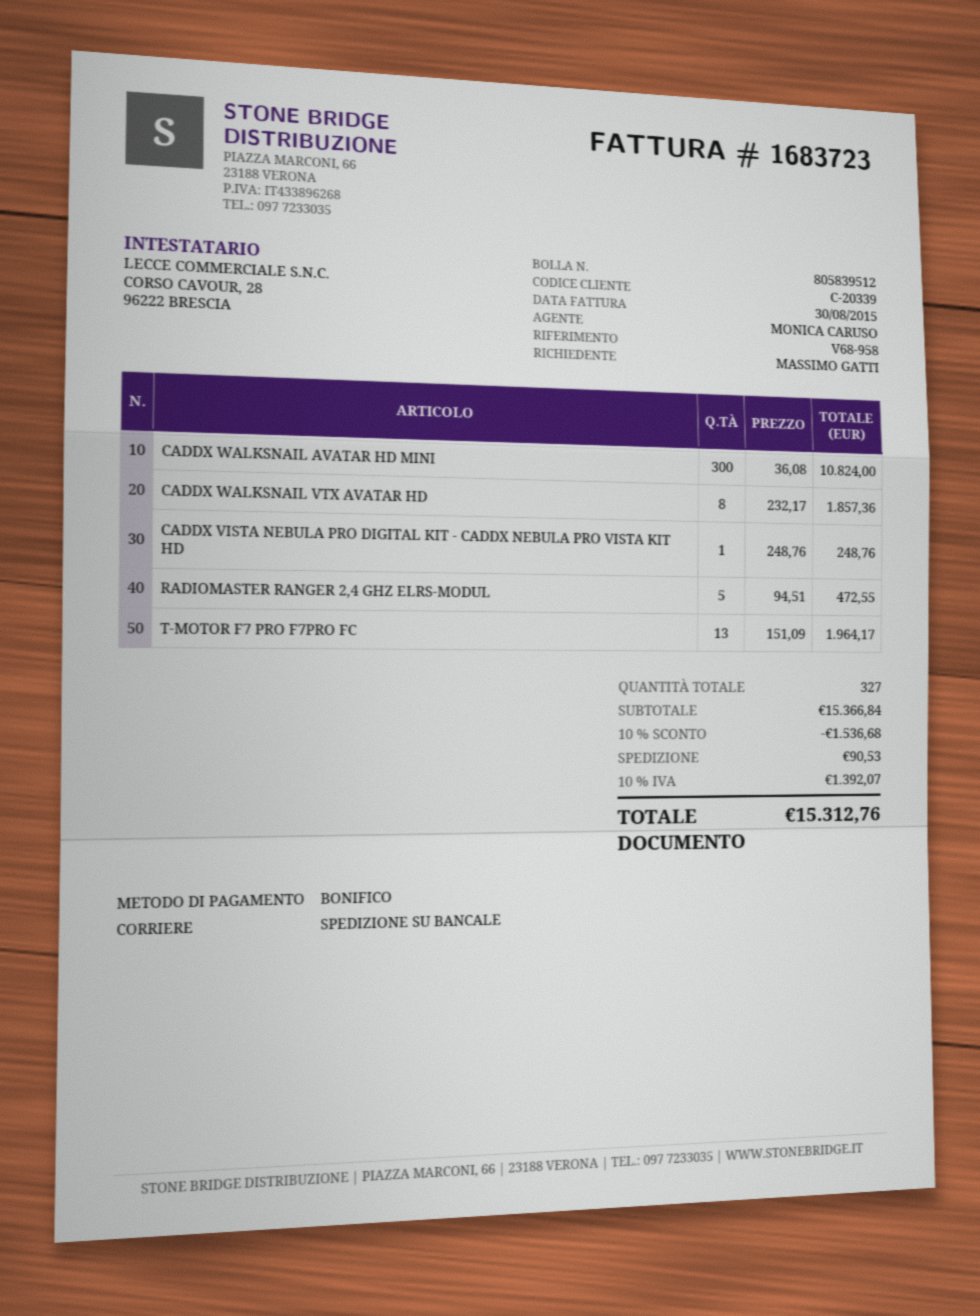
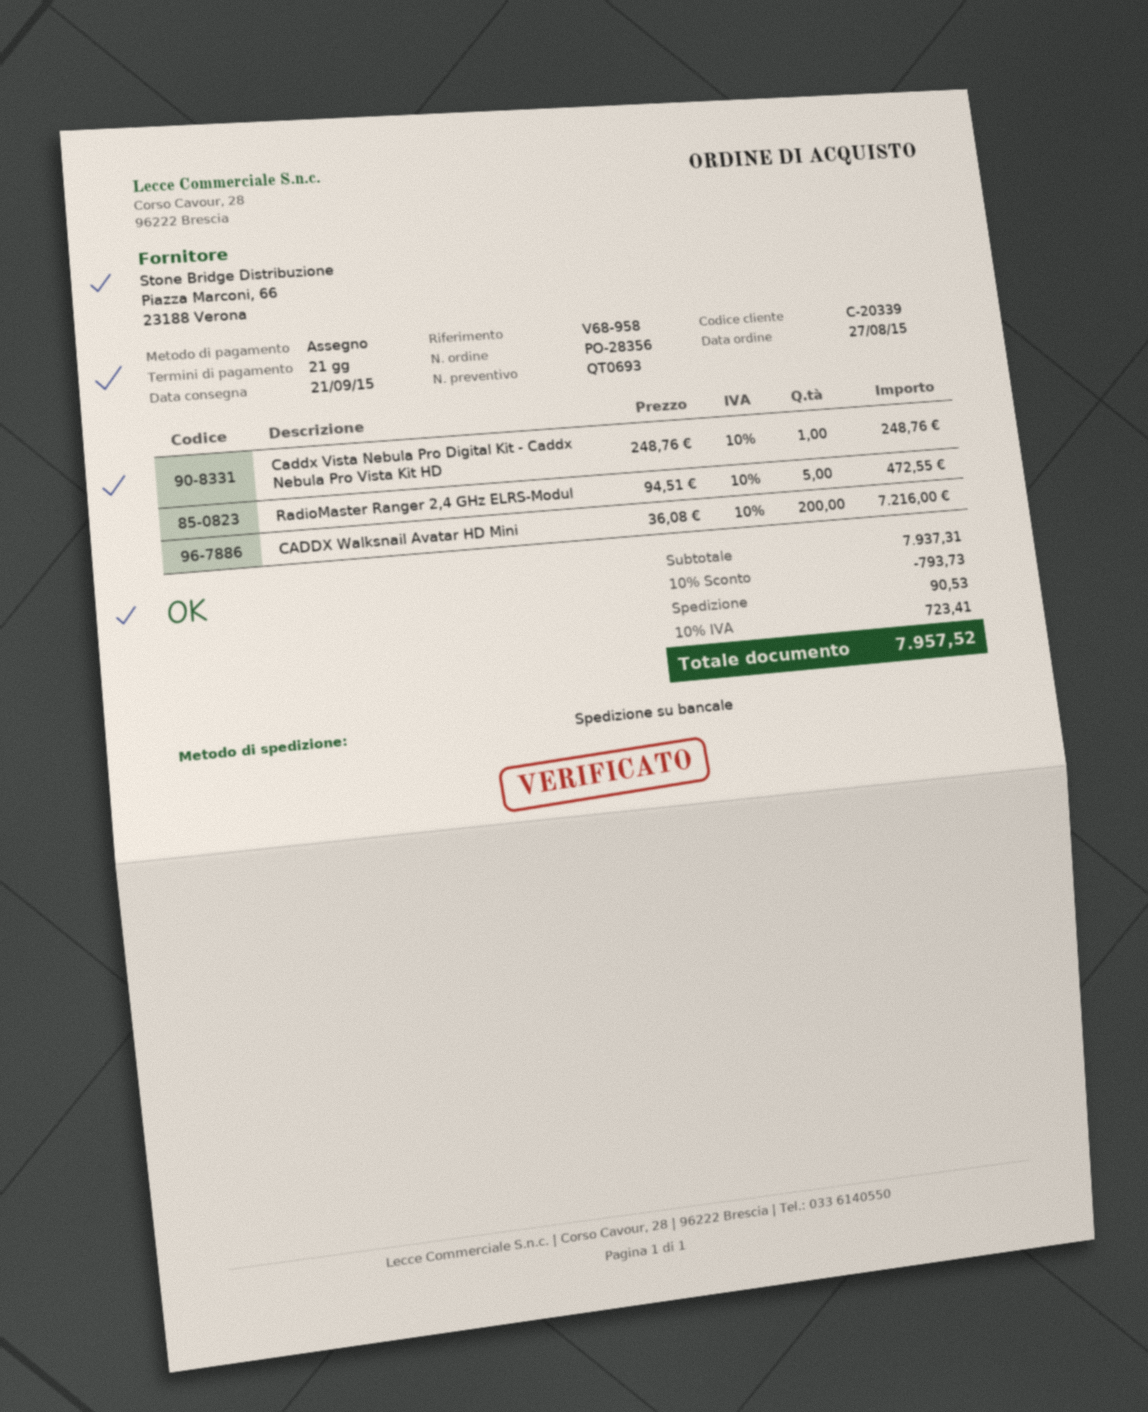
payment method: bank transfer -> cheque
CADDX WALKSNAIL AVATAR HD MINI: 300 x 36.08 = 10824.00 -> 200 x 36.08 = 7216.00
CADDX WALKSNAIL VTX AVATAR HD: 8 x 232.17 = 1857.36 -> none
T-MOTOR F7 PRO F7PRO FC: 13 x 151.09 = 1964.17 -> none
subtotal: 15366.84 -> 7937.31
discount: 10% = 1536.68 -> 10% = 793.73
tax: 10% = 1392.07 -> 10% = 723.41
total: 15312.76 -> 7957.52

